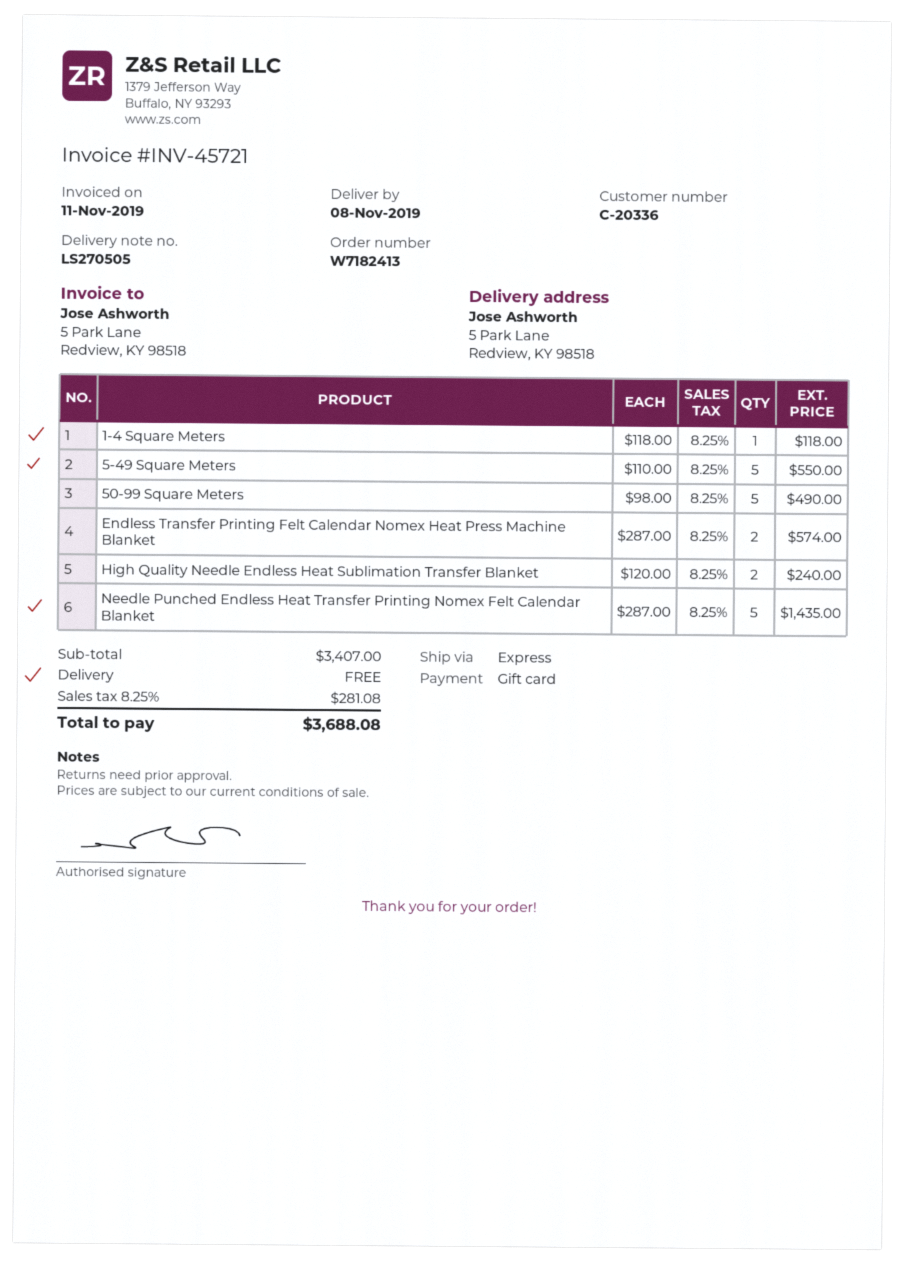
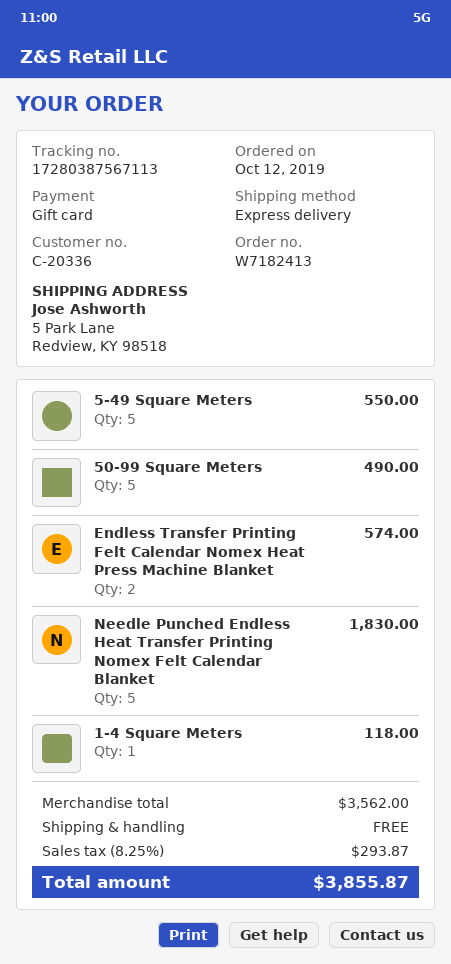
High Quality Needle Endless Heat Sublimation Transfer Blanket: 2 for 240.00 -> none
Needle Punched Endless Heat Transfer Printing Nomex Felt Calendar Blanket: 5 for 1435.00 -> 5 for 1830.00
subtotal: 3407.00 -> 3562.00
tax: 8.25% = 281.08 -> 8.25% = 293.87
total: 3688.08 -> 3855.87

